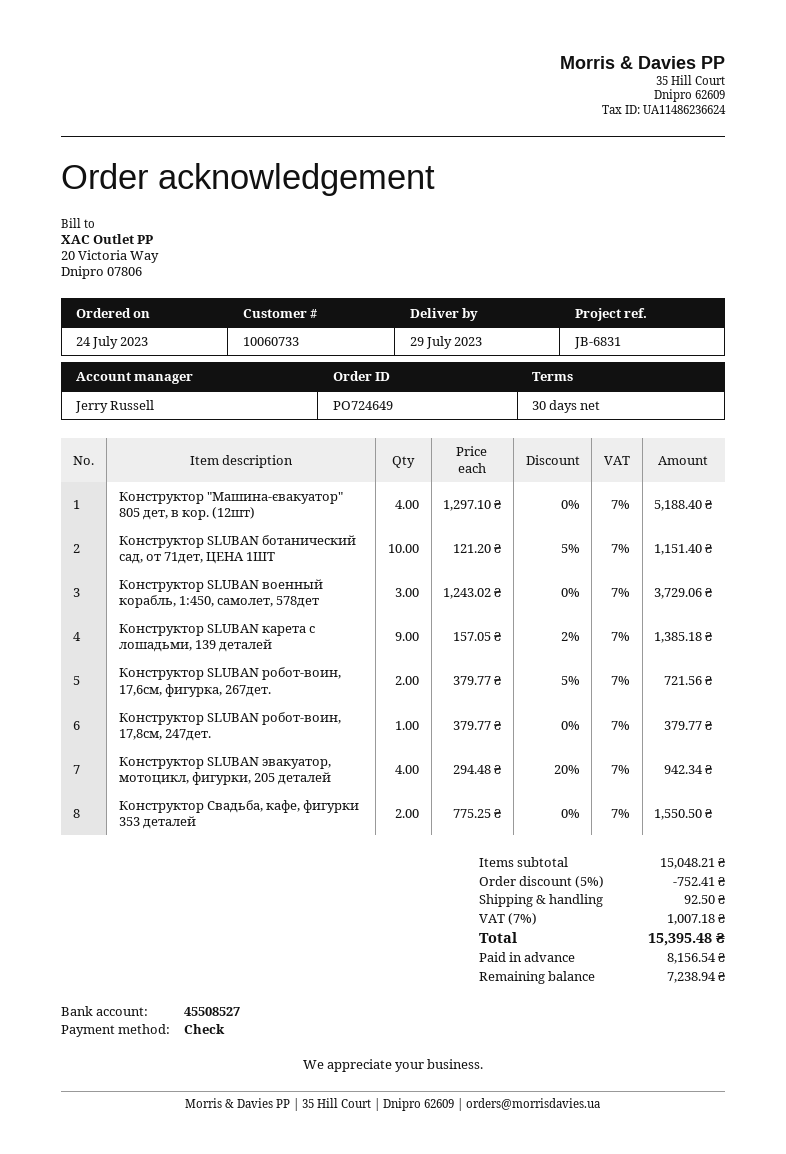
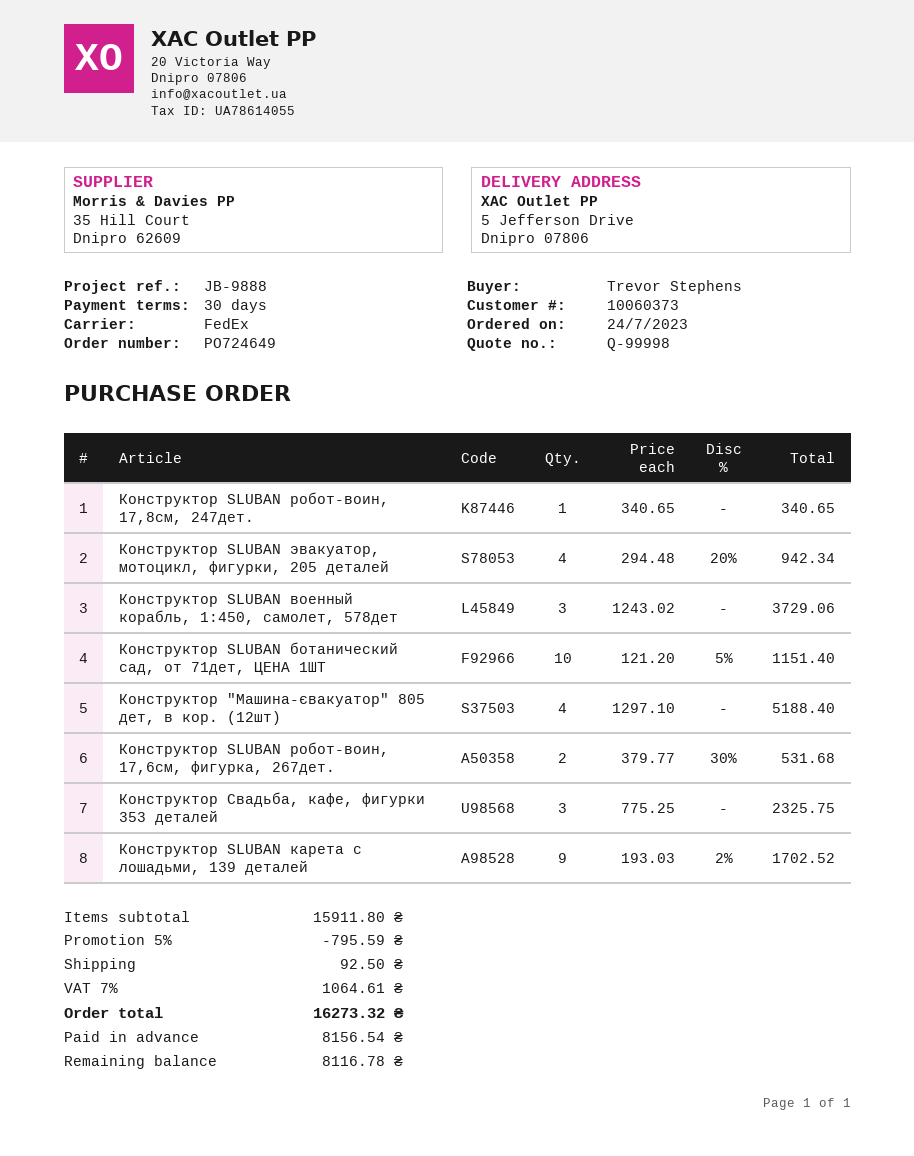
customer number: 10060733 -> 10060373
reference: JB-6831 -> JB-9888
Конструктор SLUBAN карета с лошадьми, 139 деталей: 9 x 157.05 - 2% = 1385.18 -> 9 x 193.03 - 2% = 1702.52
Конструктор SLUBAN робот-воин, 17,6см, фигурка, 267дет.: 2 x 379.77 - 5% = 721.56 -> 2 x 379.77 - 30% = 531.68
Конструктор SLUBAN робот-воин, 17,8см, 247дет.: 1 x 379.77 = 379.77 -> 1 x 340.65 = 340.65
Конструктор Свадьба, кафе, фигурки 353 деталей: 2 x 775.25 = 1550.50 -> 3 x 775.25 = 2325.75
subtotal: 15048.21 -> 15911.80
discount: 5% = 752.41 -> 5% = 795.59
tax: 7% = 1007.18 -> 7% = 1064.61
total: 15395.48 -> 16273.32
balance: 7238.94 -> 8116.78

